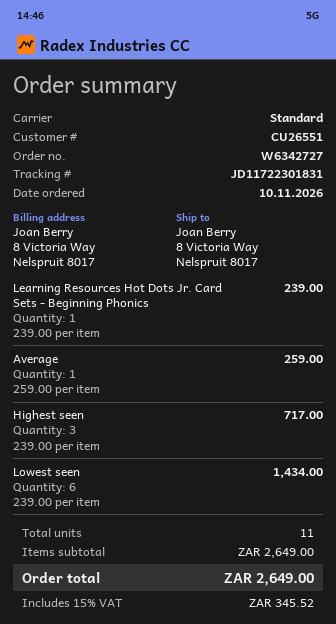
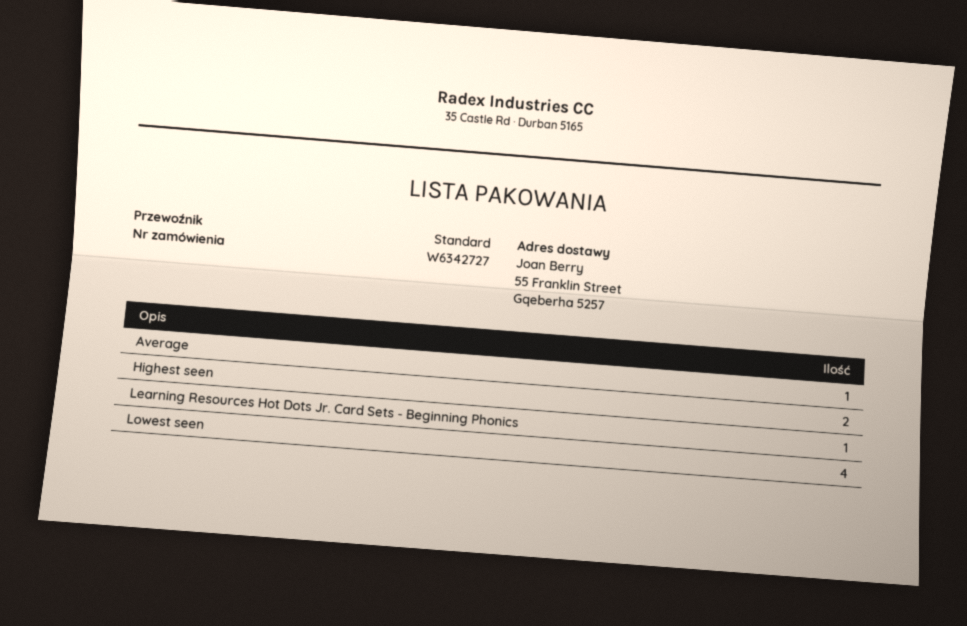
ship to: 8 Victoria Way, Nelspruit 8017 -> 55 Franklin Street, Gqeberha 5257
Highest seen: 3 -> 2
Lowest seen: 6 -> 4

